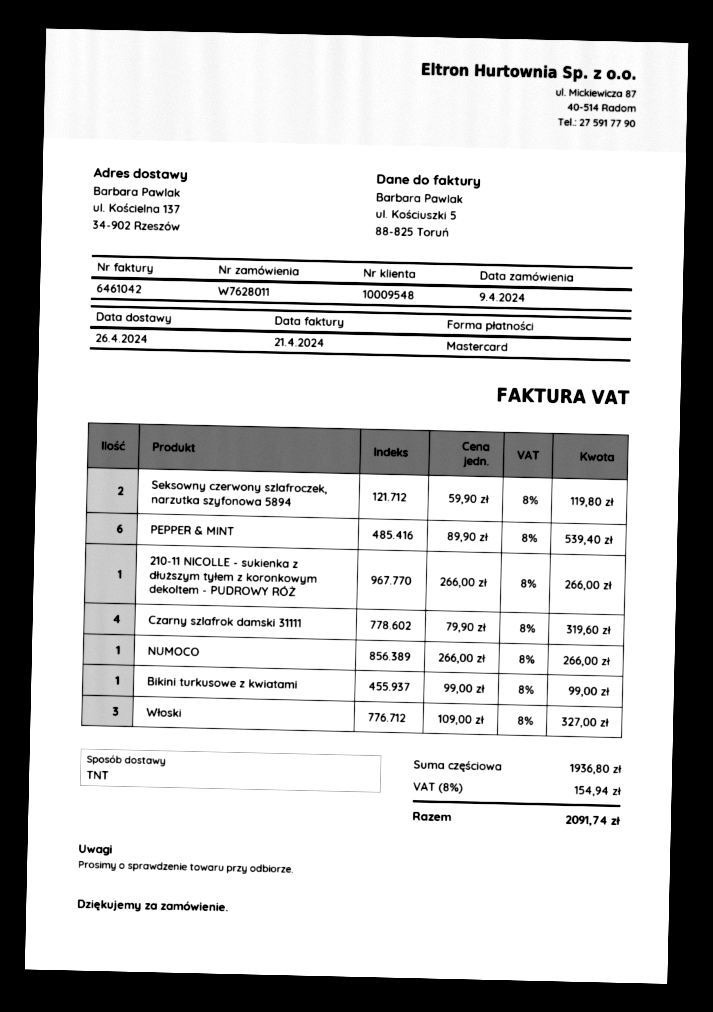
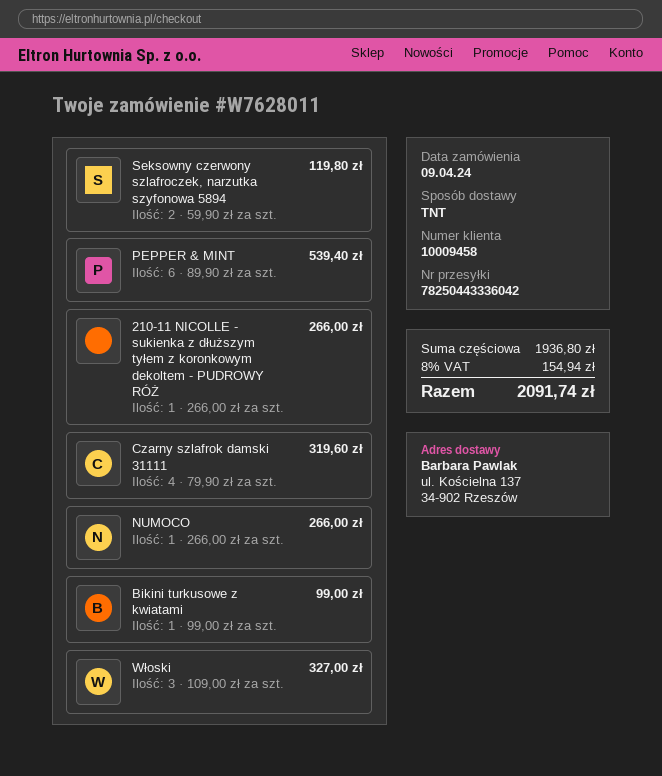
customer number: 10009548 -> 10009458

